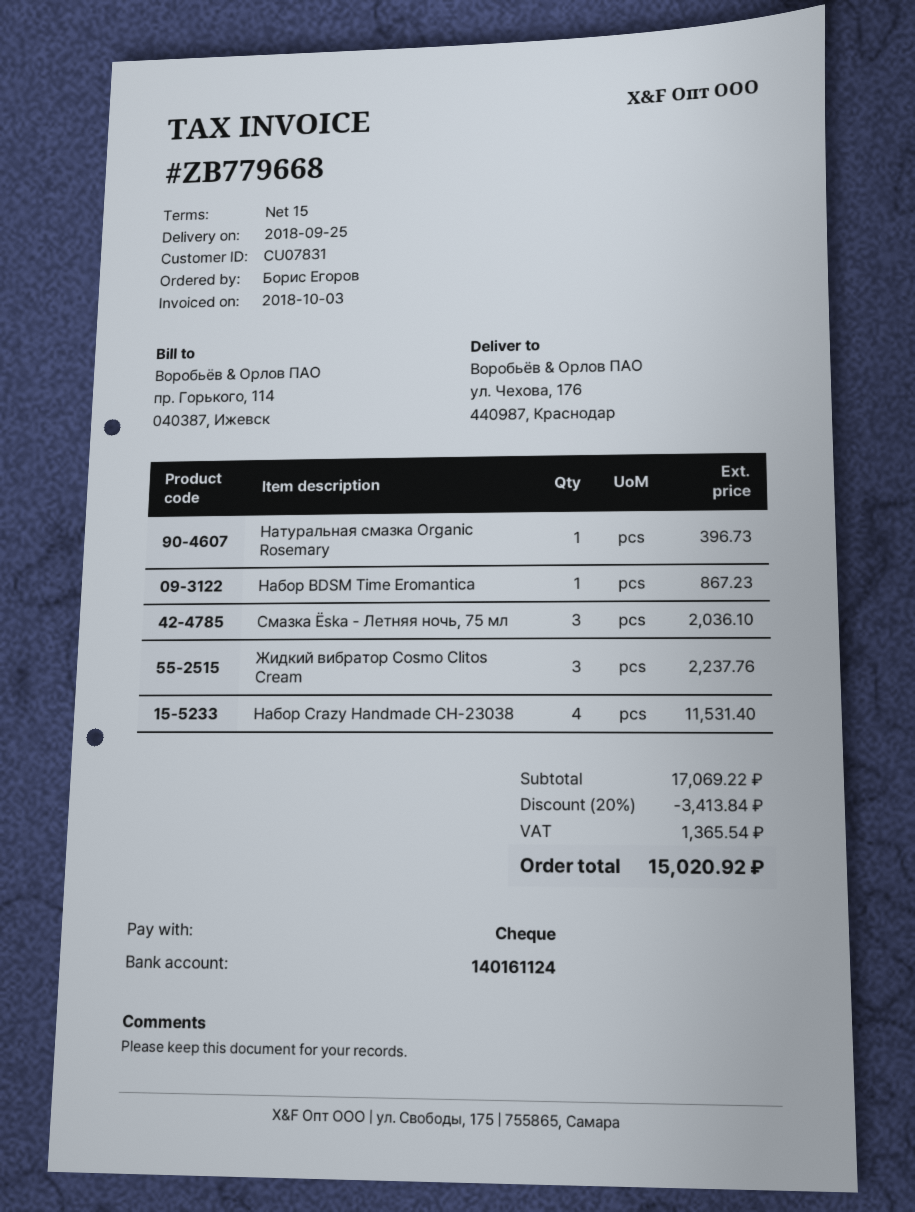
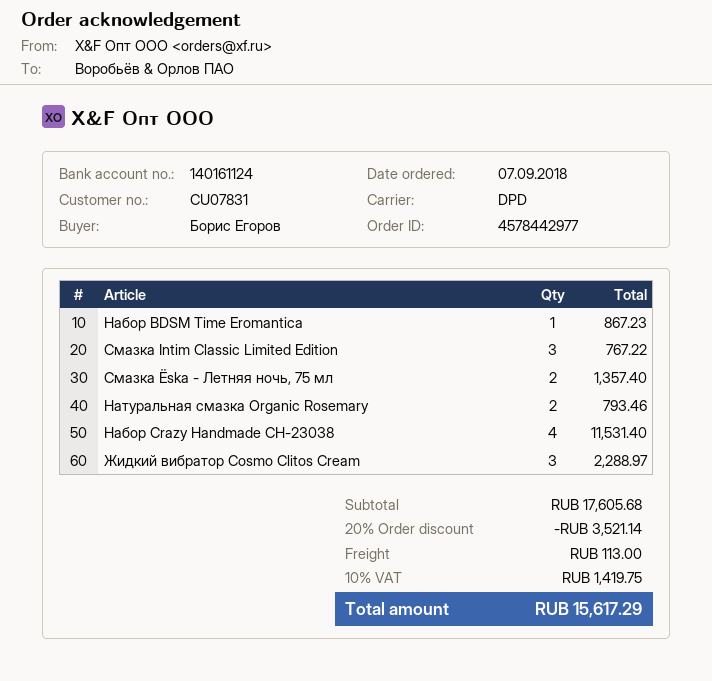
Натуральная смазка Organic Rosemary: 1 for 396.73 -> 2 for 793.46
Смазка Ёska - Летняя ночь, 75 мл: 3 for 2036.10 -> 2 for 1357.40
Жидкий вибратор Cosmo Clitos Cream: 3 for 2237.76 -> 3 for 2288.97
Смазка Intim Classic Limited Edition: none -> 3 for 767.22
subtotal: 17069.22 -> 17605.68
discount: 20% = 3413.84 -> 20% = 3521.14
shipping: none -> 113.00
tax: 1365.54 -> 1419.75
total: 15020.92 -> 15617.29

